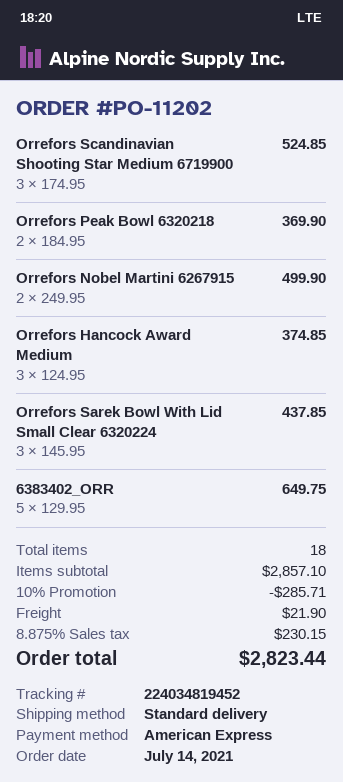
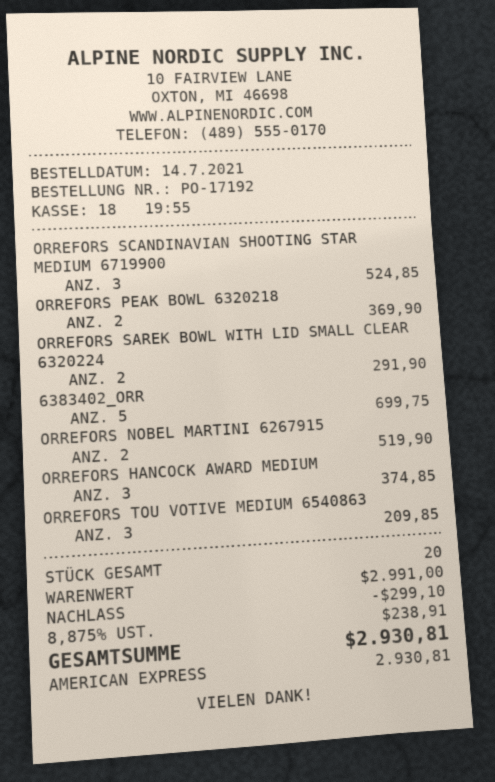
order number: PO-11202 -> PO-17192
Orrefors Nobel Martini 6267915: 2 for 499.90 -> 2 for 519.90
Orrefors Sarek Bowl With Lid Small Clear 6320224: 3 for 437.85 -> 2 for 291.90
6383402_ORR: 5 for 649.75 -> 5 for 699.75
ORREFORS TOU VOTIVE MEDIUM 6540863: none -> 3 for 209.85
total quantity: 18 -> 20
subtotal: 2857.10 -> 2991.00
discount: 285.71 -> 299.10
shipping: 21.90 -> none
tax: 8.875% = 230.15 -> 8.875% = 238.91
total: 2823.44 -> 2930.81

